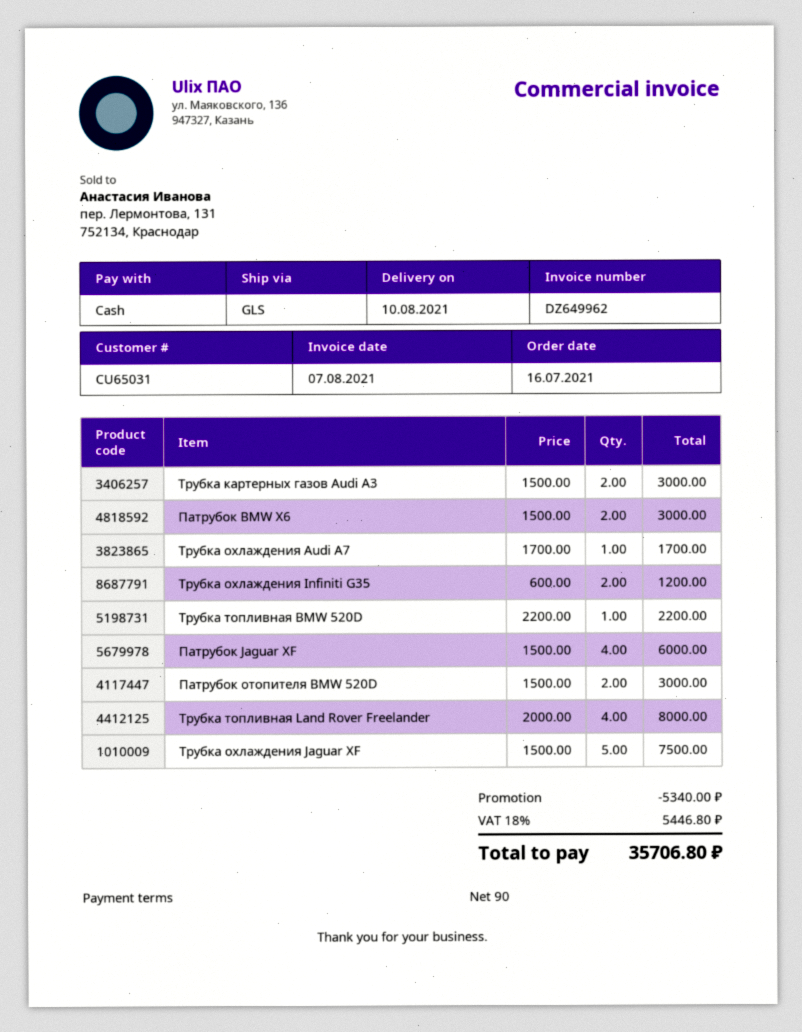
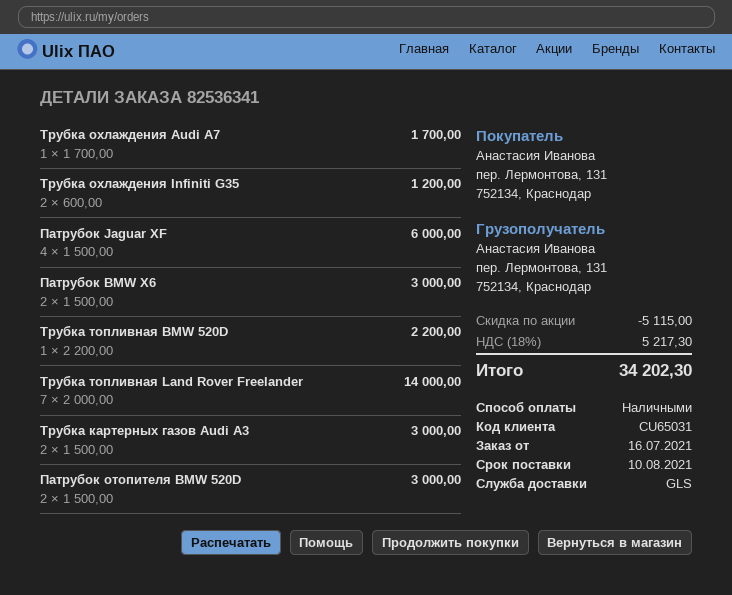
Трубка топливная Land Rover Freelander: 4 x 2000.00 = 8000.00 -> 7 x 2000.00 = 14000.00
Трубка охлаждения Jaguar XF: 5 x 1500.00 = 7500.00 -> none
discount: 5340.00 -> 5115.00
tax: 18% = 5446.80 -> 18% = 5217.30
total: 35706.80 -> 34202.30

